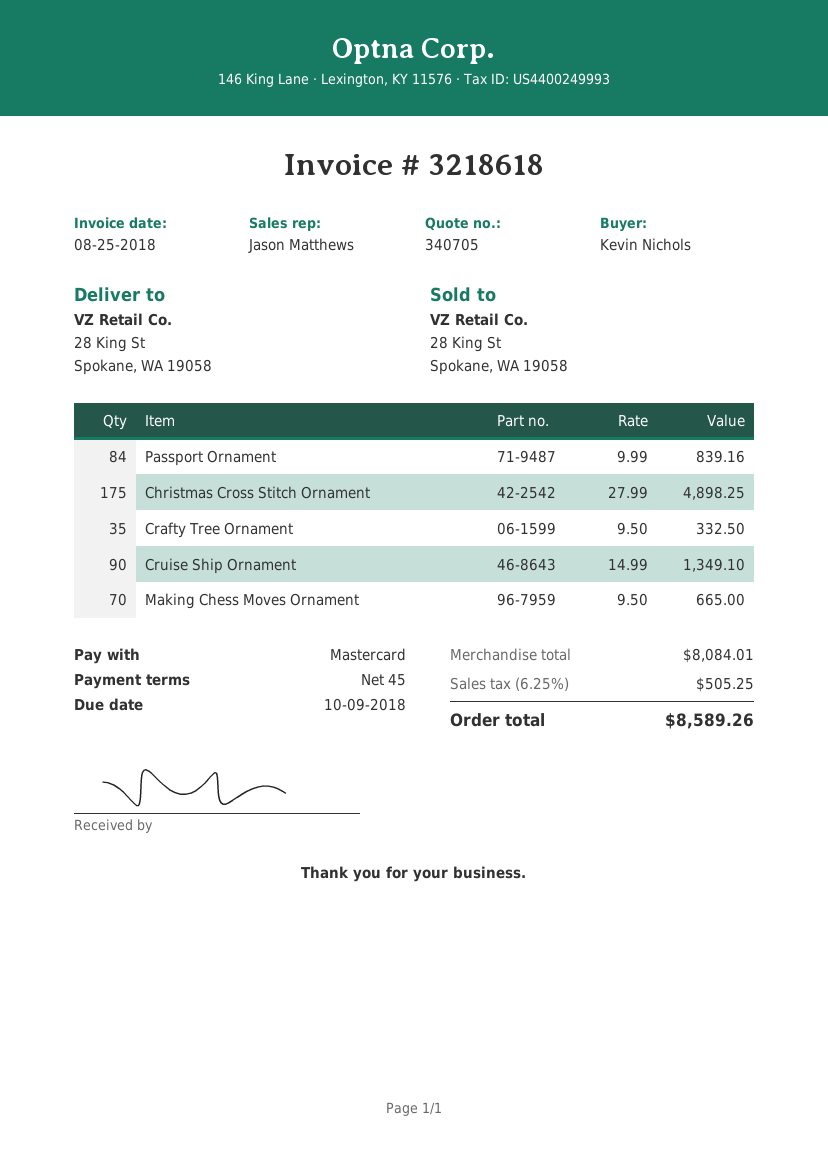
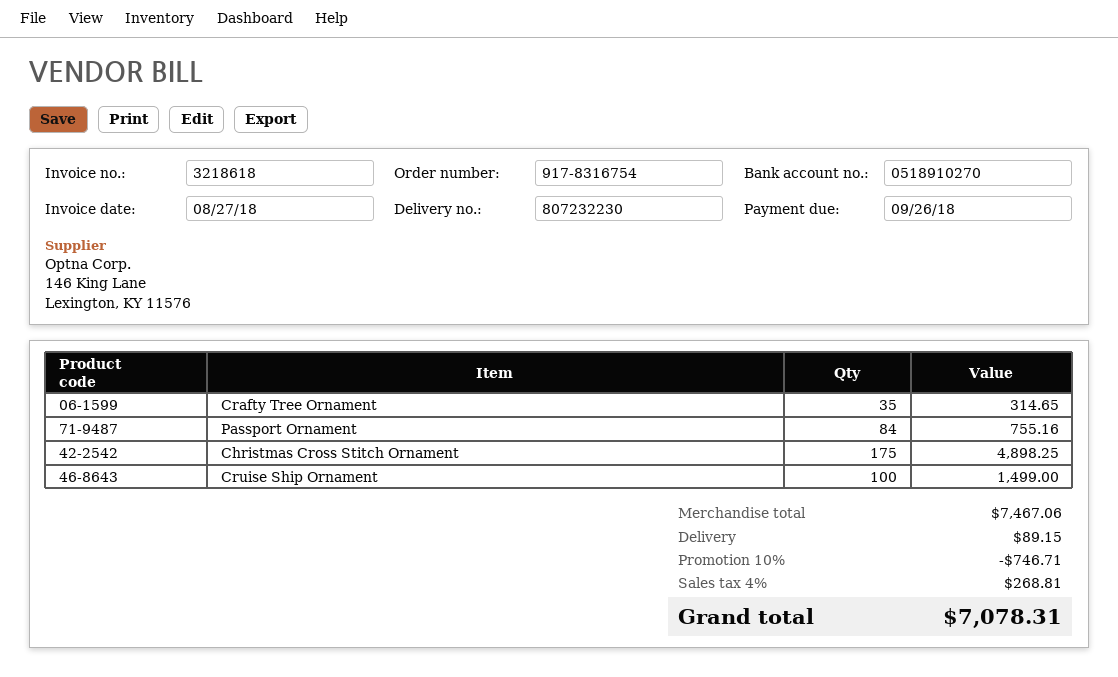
invoice date: 2018-08-25 -> 2018-08-27
due date: 2018-10-09 -> 2018-09-26
Passport Ornament: 84 for 839.16 -> 84 for 755.16
Crafty Tree Ornament: 35 for 332.50 -> 35 for 314.65
Cruise Ship Ornament: 90 for 1349.10 -> 100 for 1499.00
Making Chess Moves Ornament: 70 for 665.00 -> none
subtotal: 8084.01 -> 7467.06
discount: none -> 10% = 746.71
shipping: none -> 89.15
tax: 6.25% = 505.25 -> 4% = 268.81
total: 8589.26 -> 7078.31

